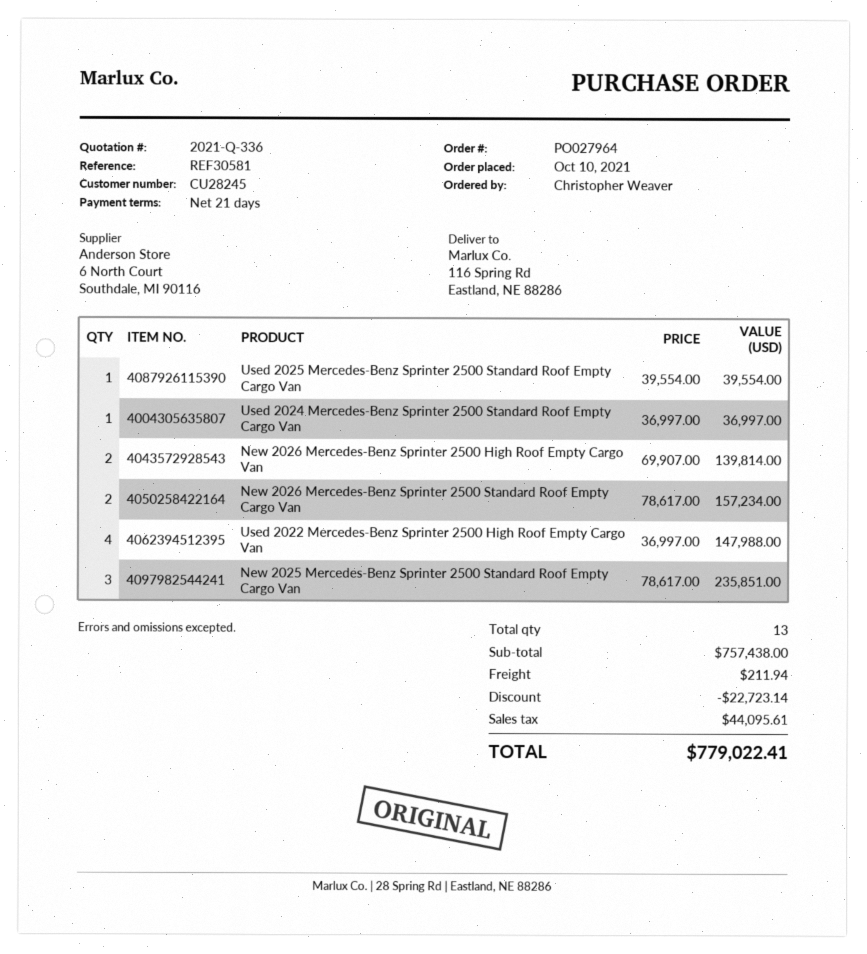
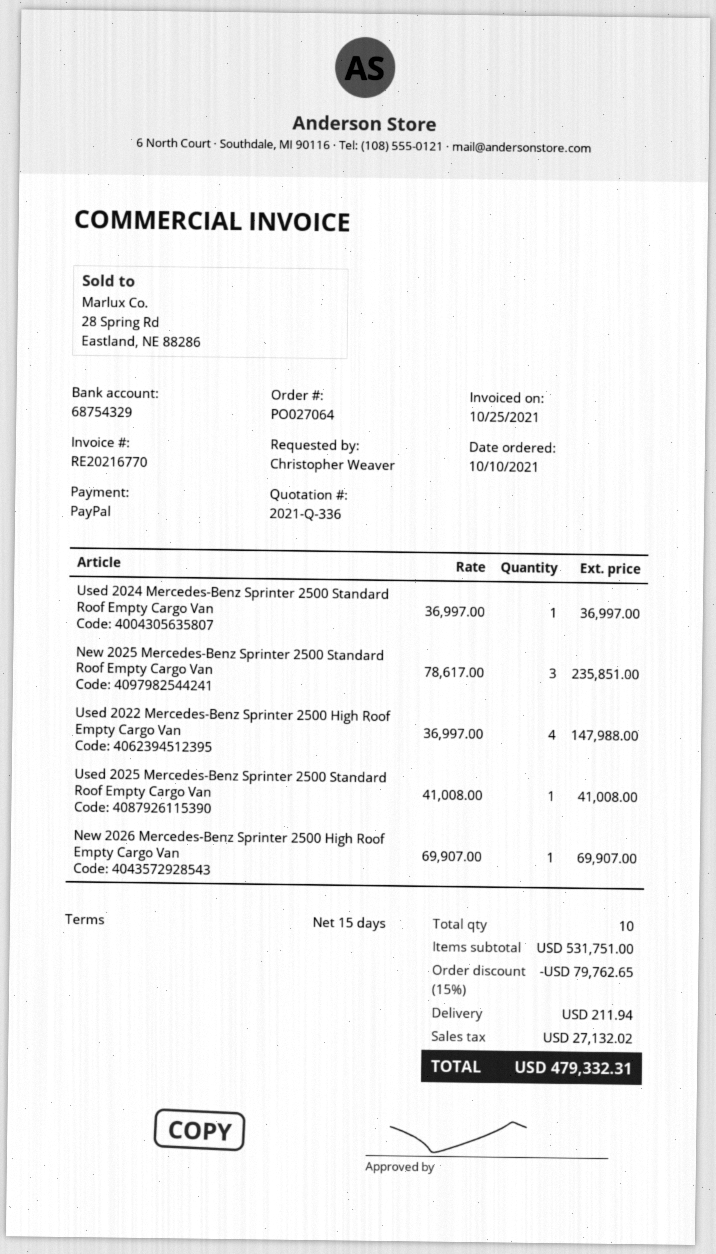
order number: PO027964 -> PO027064
payment terms: 21 days -> 15 days
Used 2025 Mercedes-Benz Sprinter 2500 Standard Roof Empty Cargo Van: 1 x 39554.00 = 39554.00 -> 1 x 41008.00 = 41008.00
New 2026 Mercedes-Benz Sprinter 2500 High Roof Empty Cargo Van: 2 x 69907.00 = 139814.00 -> 1 x 69907.00 = 69907.00
New 2026 Mercedes-Benz Sprinter 2500 Standard Roof Empty Cargo Van: 2 x 78617.00 = 157234.00 -> none
total quantity: 13 -> 10
subtotal: 757438.00 -> 531751.00
discount: 22723.14 -> 79762.65
tax: 44095.61 -> 27132.02
total: 779022.41 -> 479332.31

